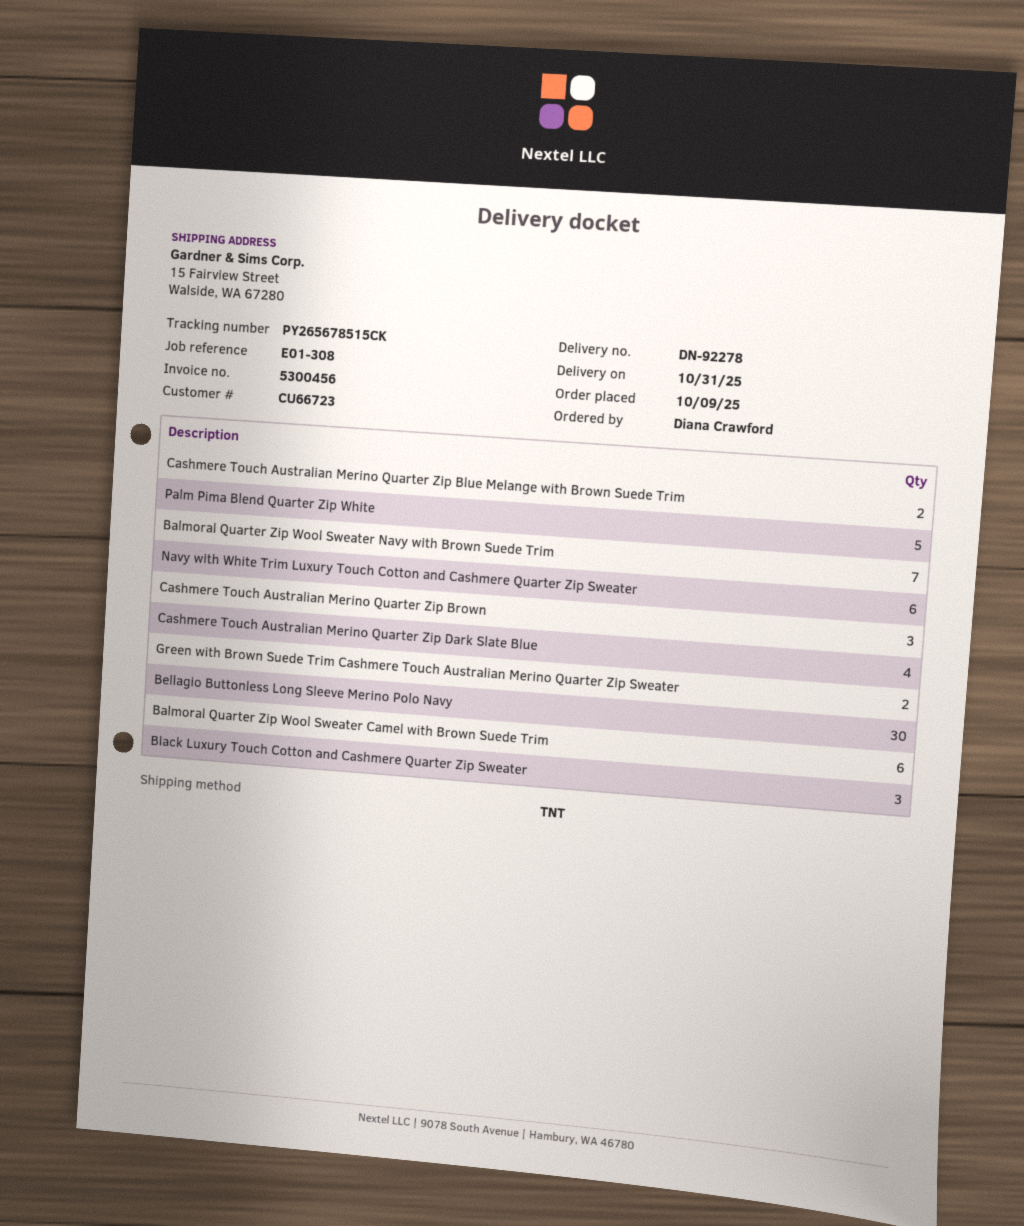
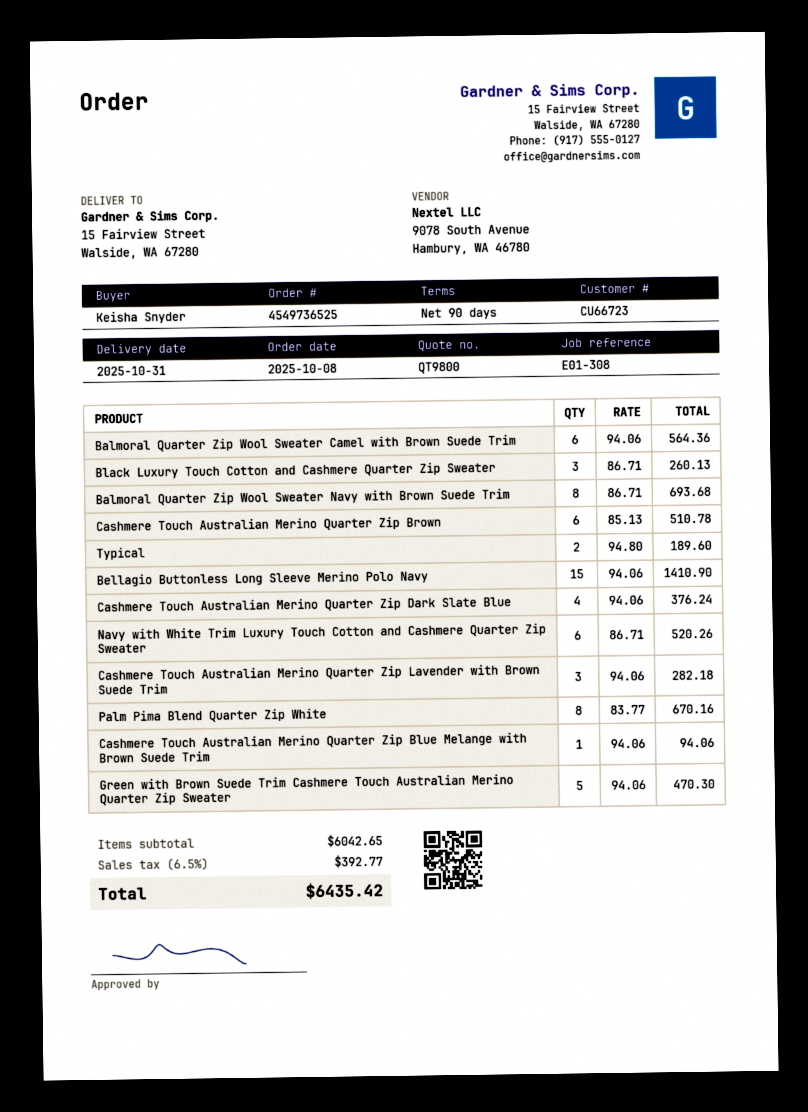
order date: 2025-10-09 -> 2025-10-08
ordered by: Diana Crawford -> Keisha Snyder
Cashmere Touch Australian Merino Quarter Zip Blue Melange with Brown Suede Trim: 2 -> 1
Palm Pima Blend Quarter Zip White: 5 -> 8
Balmoral Quarter Zip Wool Sweater Navy with Brown Suede Trim: 7 -> 8
Cashmere Touch Australian Merino Quarter Zip Brown: 3 -> 6
Green with Brown Suede Trim Cashmere Touch Australian Merino Quarter Zip Sweater: 2 -> 5
Bellagio Buttonless Long Sleeve Merino Polo Navy: 30 -> 15
Typical: none -> 2
Cashmere Touch Australian Merino Quarter Zip Lavender with Brown Suede Trim: none -> 3

